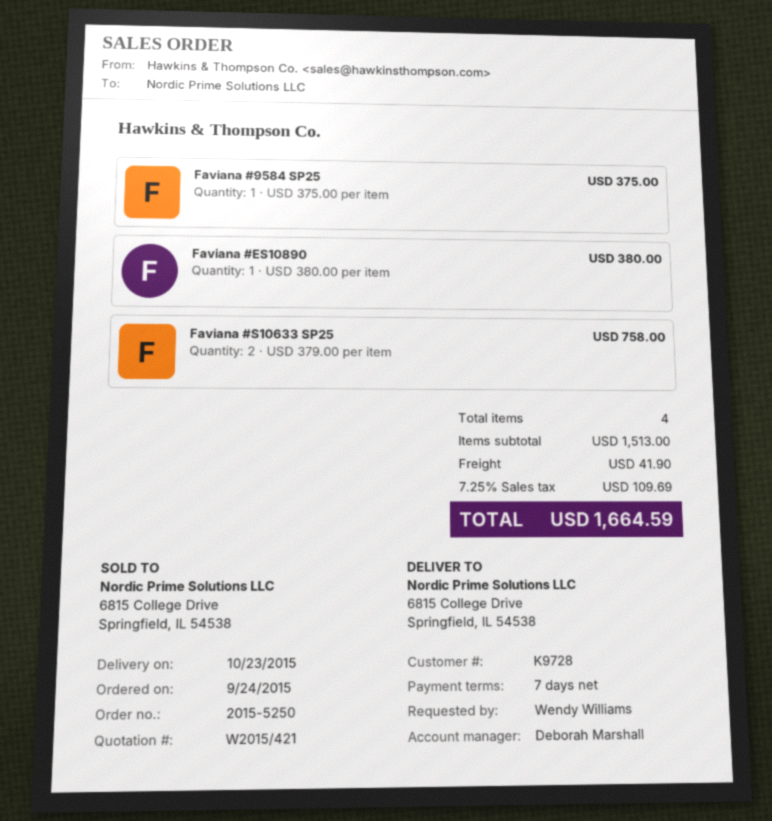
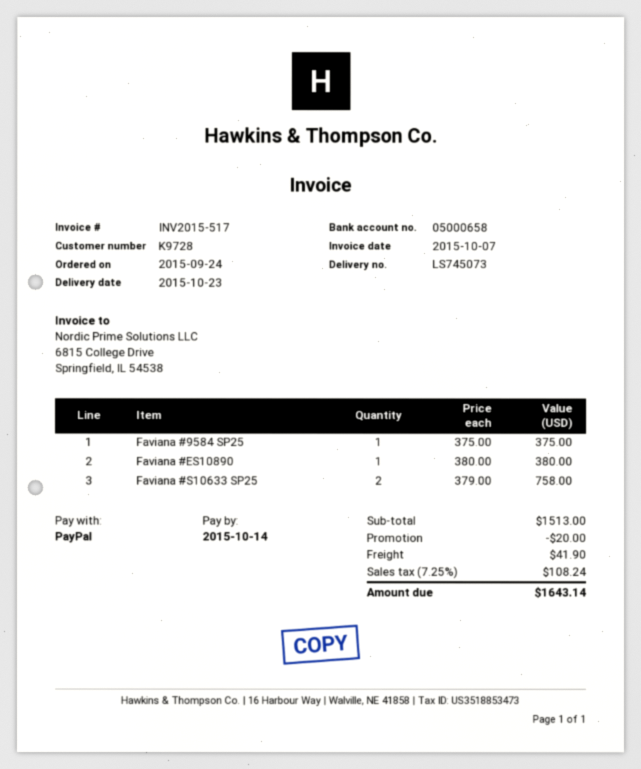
discount: none -> 20.00
tax: 7.25% = 109.69 -> 7.25% = 108.24
total: 1664.59 -> 1643.14

